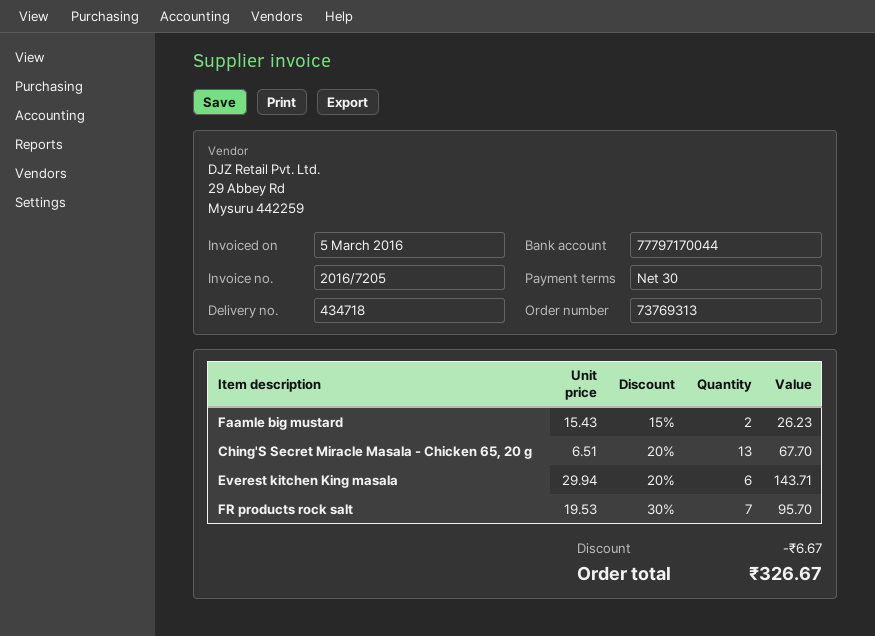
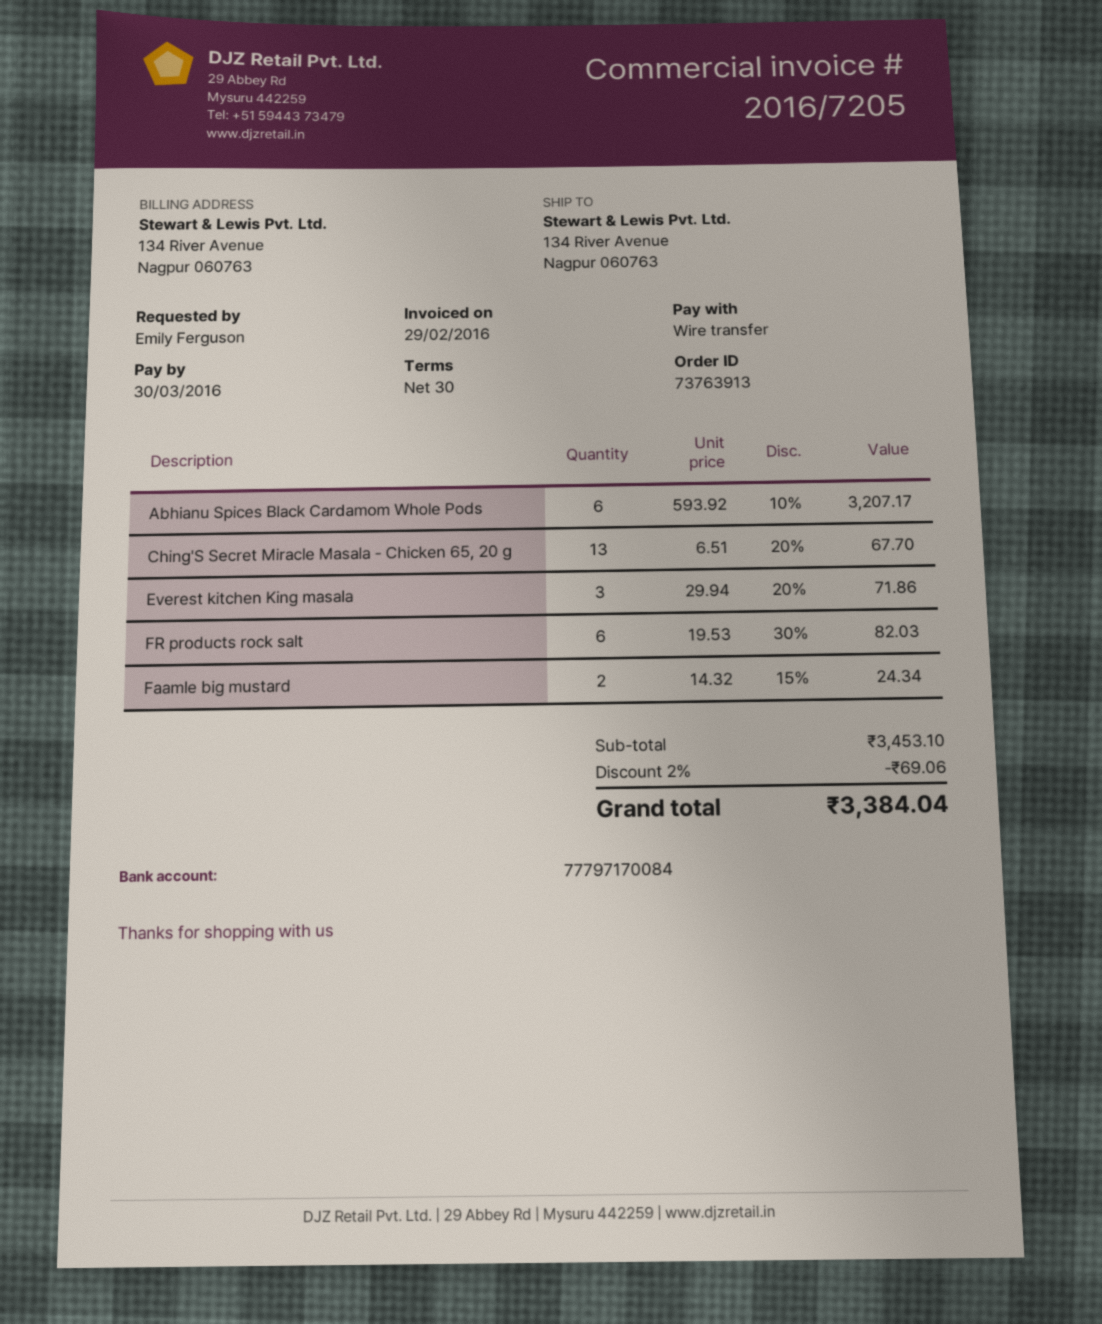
order number: 73769313 -> 73763913
invoice date: 2016-03-05 -> 2016-02-29
bank account: 77797170044 -> 77797170084
Faamle big mustard: 2 x 15.43 - 15% = 26.23 -> 2 x 14.32 - 15% = 24.34
Everest kitchen King masala: 6 x 29.94 - 20% = 143.71 -> 3 x 29.94 - 20% = 71.86
FR products rock salt: 7 x 19.53 - 30% = 95.70 -> 6 x 19.53 - 30% = 82.03
Abhianu Spices Black Cardamom Whole Pods: none -> 6 x 593.92 - 10% = 3207.17
discount: 6.67 -> 69.06
total: 326.67 -> 3384.04

